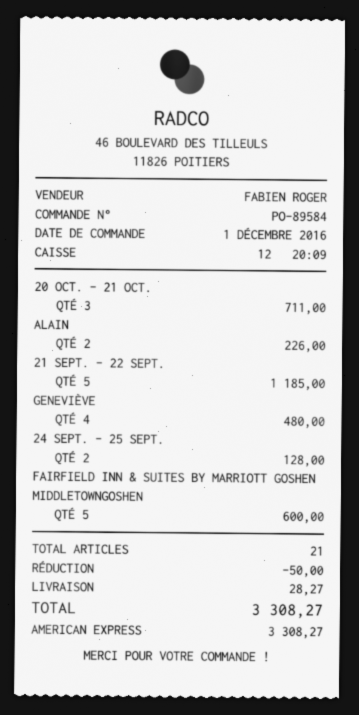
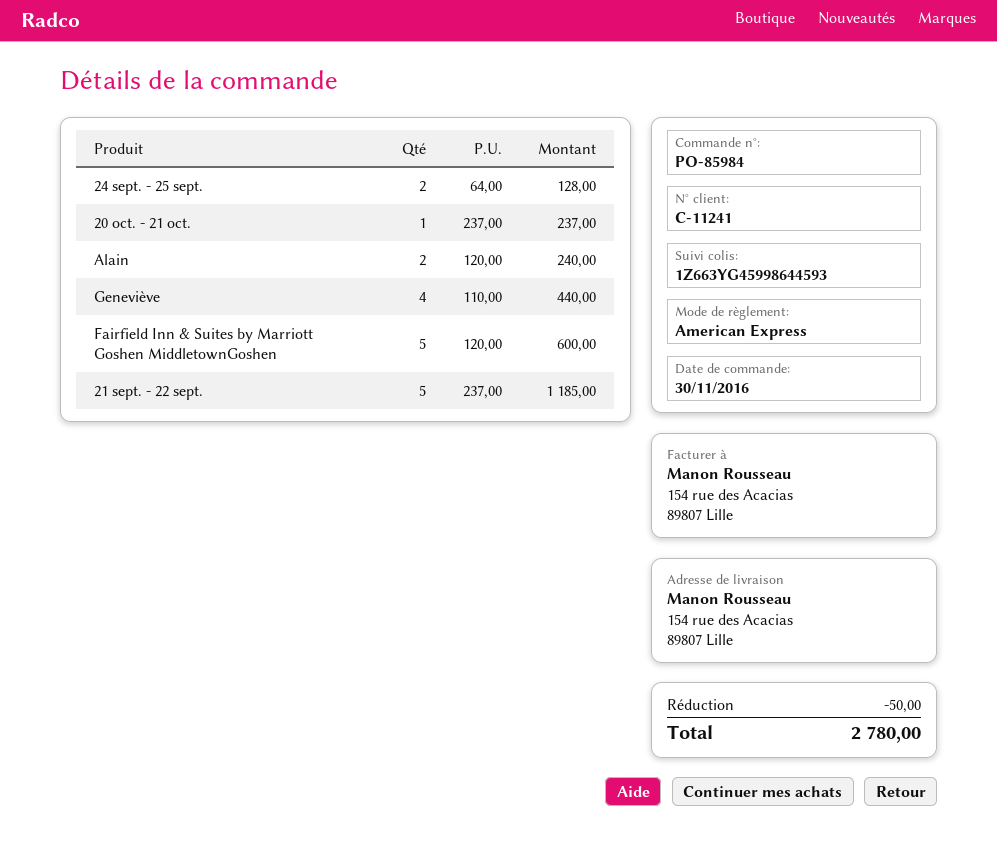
order number: PO-89584 -> PO-85984
order date: 2016-12-01 -> 2016-11-30
20 OCT. - 21 OCT.: 3 for 711.00 -> 1 for 237.00
ALAIN: 2 for 226.00 -> 2 for 240.00
GENEVIÈVE: 4 for 480.00 -> 4 for 440.00
shipping: 28.27 -> none
total: 3308.27 -> 2780.00

